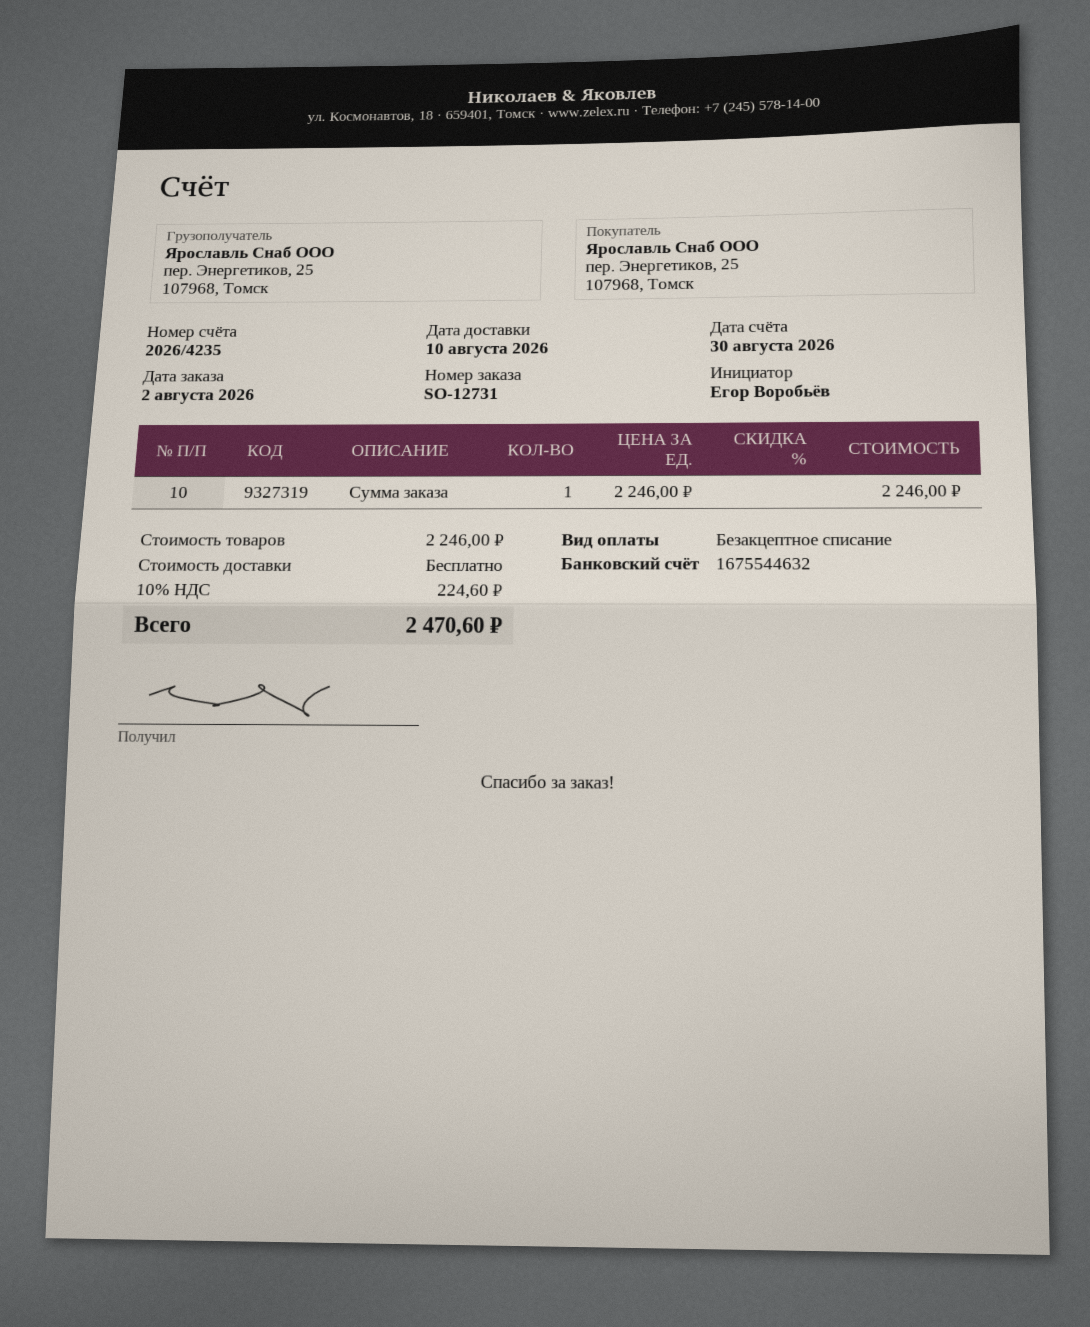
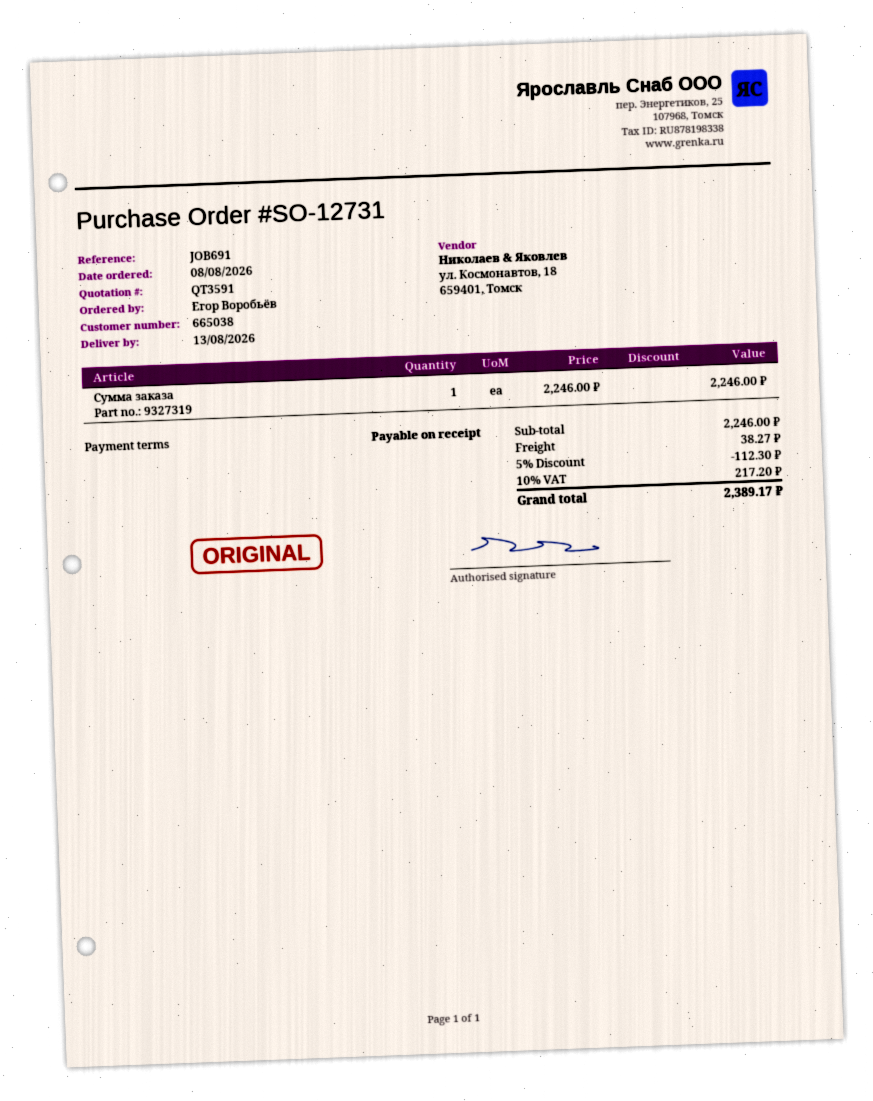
order date: 2026-08-02 -> 2026-08-08
delivery date: 2026-08-10 -> 2026-08-13
discount: none -> 5% = 112.30
shipping: 0.00 -> 38.27
tax: 10% = 224.60 -> 10% = 217.20
total: 2470.60 -> 2389.17

